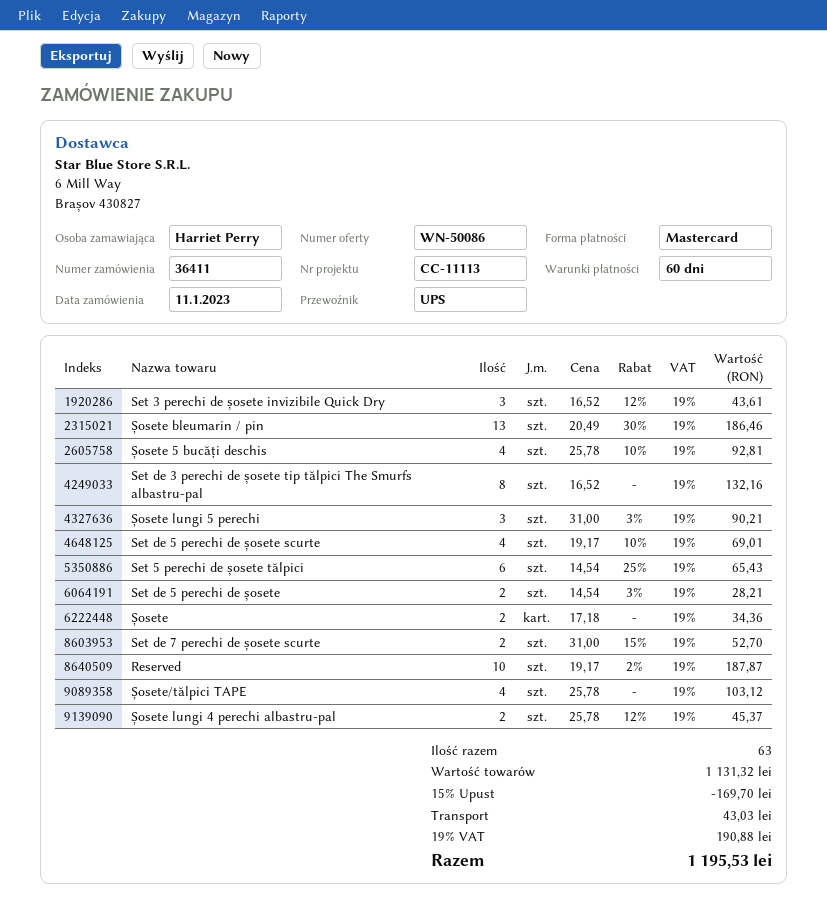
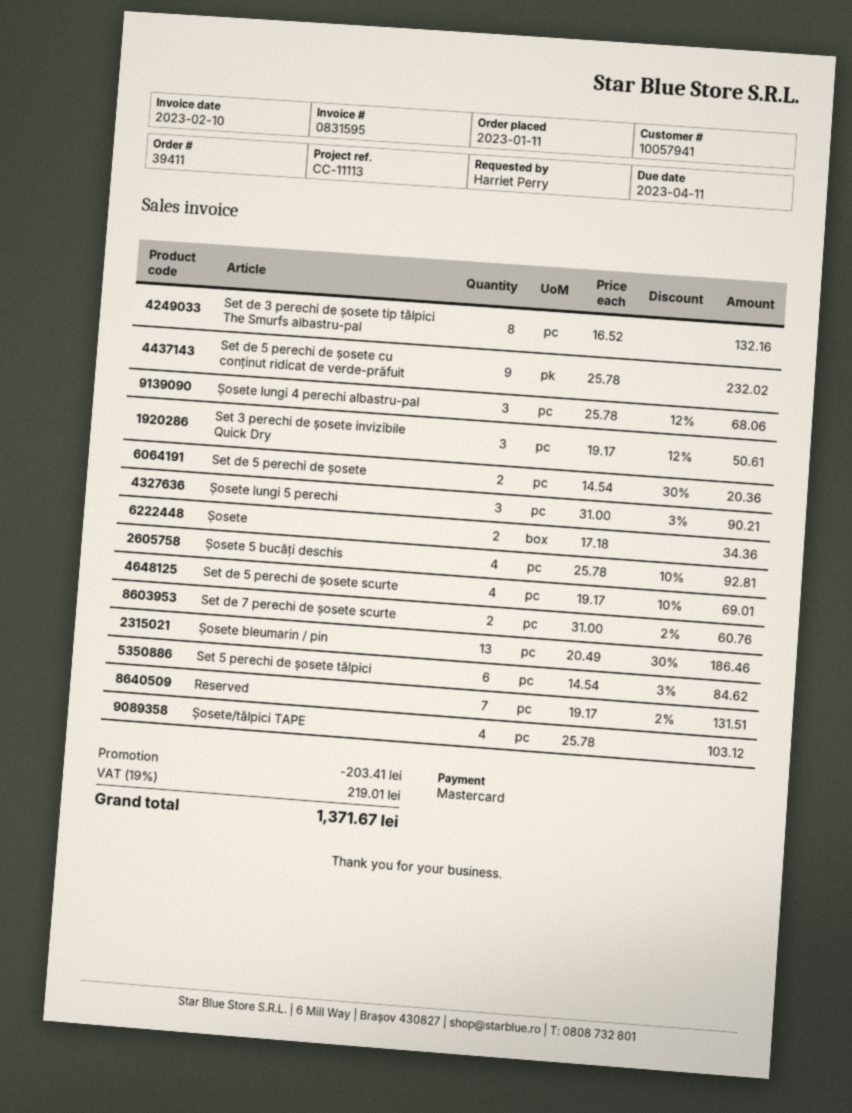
order number: 36411 -> 39411
Set 3 perechi de șosete invizibile Quick Dry: 3 x 16.52 - 12% = 43.61 -> 3 x 19.17 - 12% = 50.61
Set 5 perechi de șosete tălpici: 6 x 14.54 - 25% = 65.43 -> 6 x 14.54 - 3% = 84.62
Set de 5 perechi de șosete: 2 x 14.54 - 3% = 28.21 -> 2 x 14.54 - 30% = 20.36
Set de 7 perechi de șosete scurte: 2 x 31.00 - 15% = 52.70 -> 2 x 31.00 - 2% = 60.76
Reserved: 10 x 19.17 - 2% = 187.87 -> 7 x 19.17 - 2% = 131.51
Șosete lungi 4 perechi albastru-pal: 2 x 25.78 - 12% = 45.37 -> 3 x 25.78 - 12% = 68.06
Set de 5 perechi de șosete cu conținut ridicat de verde-prăfuit: none -> 9 x 25.78 = 232.02
discount: 169.70 -> 203.41
shipping: 43.03 -> none
tax: 19% = 190.88 -> 19% = 219.01
total: 1195.53 -> 1371.67

